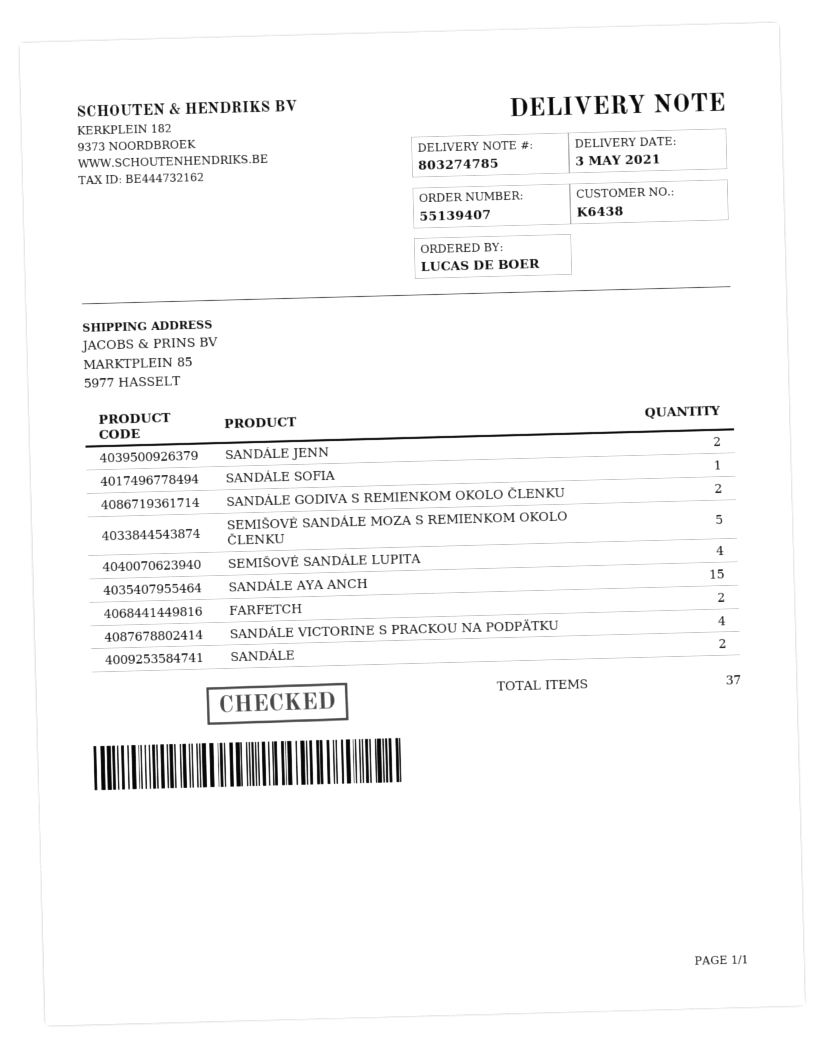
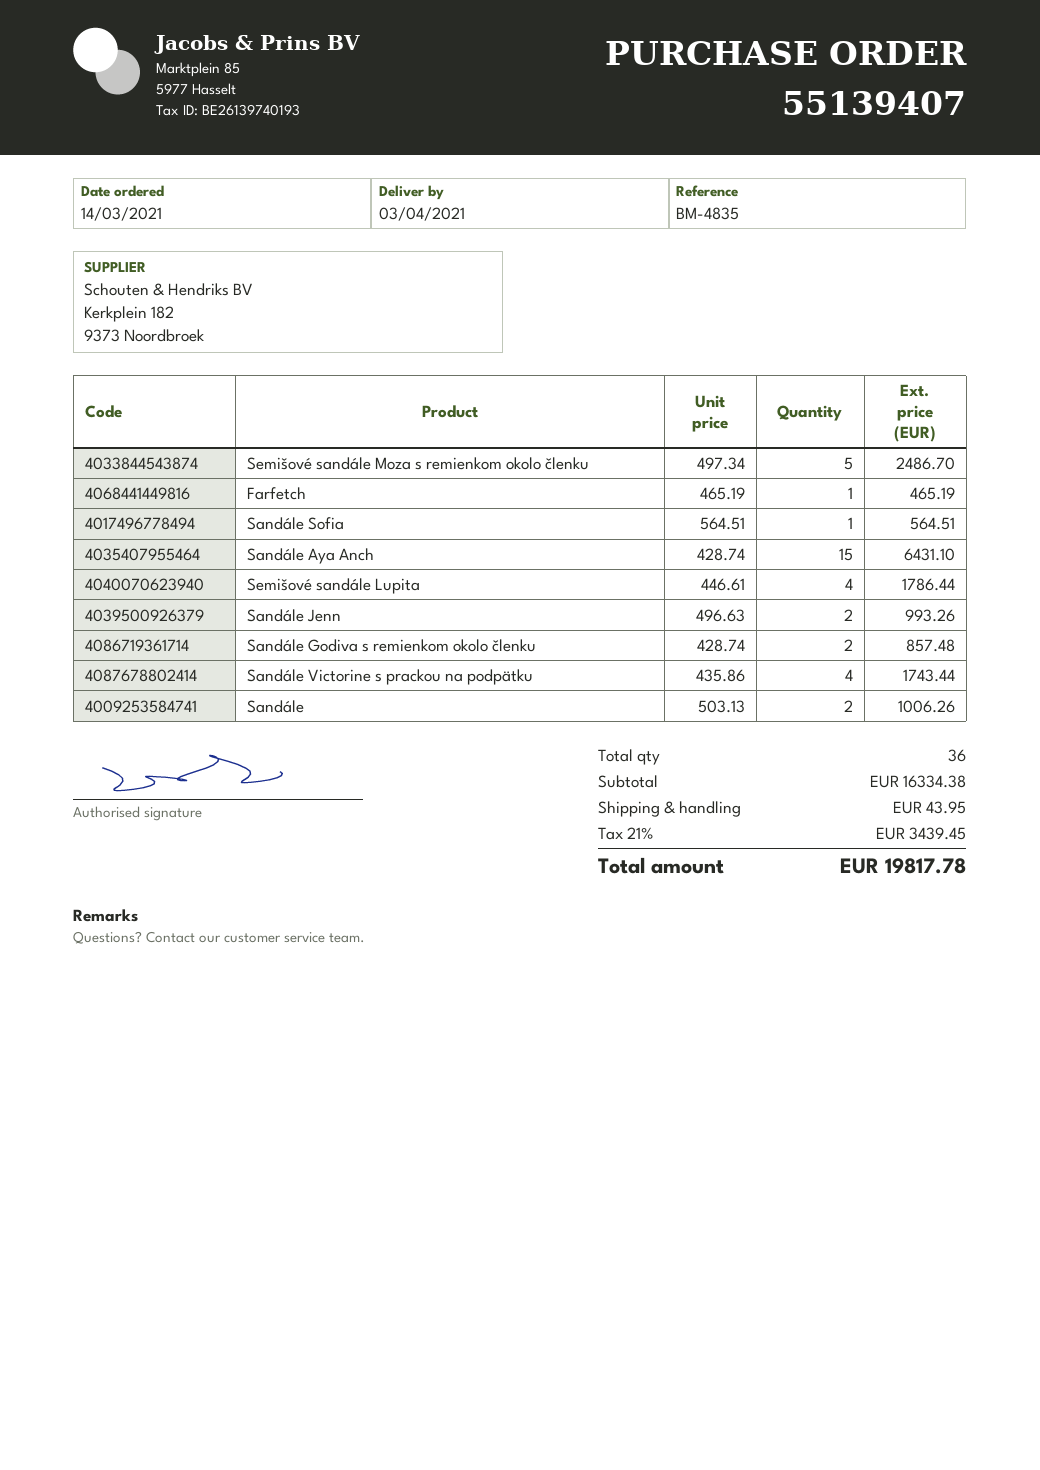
delivery date: 2021-05-03 -> 2021-04-03
FARFETCH: 2 -> 1
total quantity: 37 -> 36

